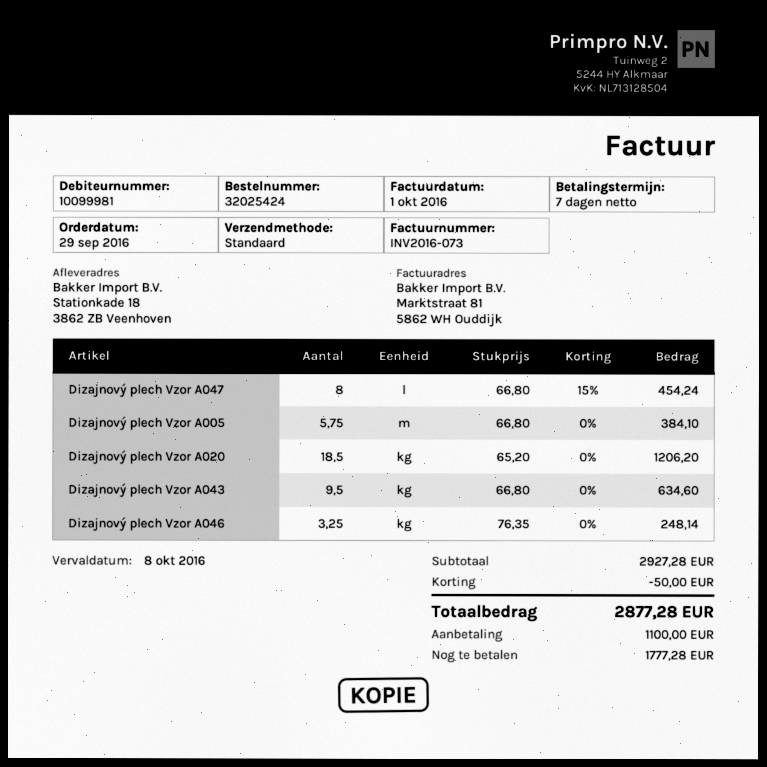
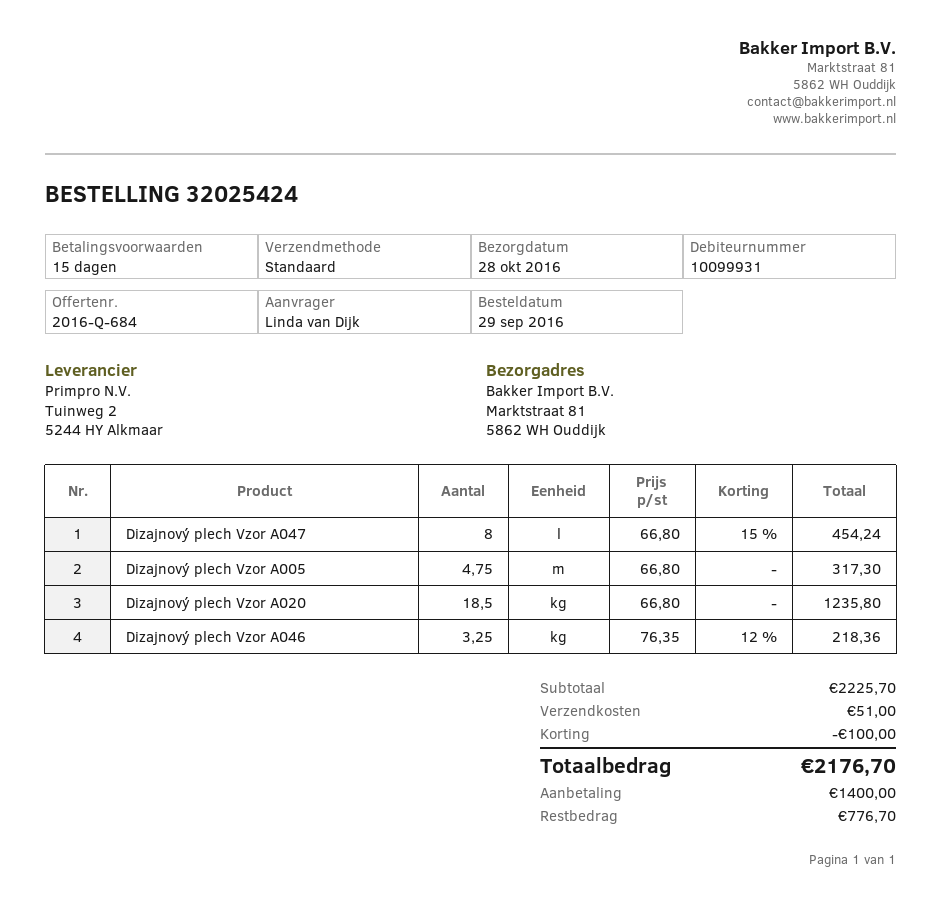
payment terms: 7 days -> 15 days
customer number: 10099981 -> 10099931
ship to: Stationkade 18, 3862 ZB Veenhoven -> Marktstraat 81, 5862 WH Ouddijk
Dizajnový plech Vzor A005: 5.75 x 66.80 = 384.10 -> 4.75 x 66.80 = 317.30
Dizajnový plech Vzor A020: 18.5 x 65.20 = 1206.20 -> 18.5 x 66.80 = 1235.80
Dizajnový plech Vzor A043: 9.5 x 66.80 = 634.60 -> none
Dizajnový plech Vzor A046: 3.25 x 76.35 = 248.14 -> 3.25 x 76.35 - 12% = 218.36
subtotal: 2927.28 -> 2225.70
discount: 50.00 -> 100.00
shipping: none -> 51.00
total: 2877.28 -> 2176.70
deposit: 1100.00 -> 1400.00
balance: 1777.28 -> 776.70

